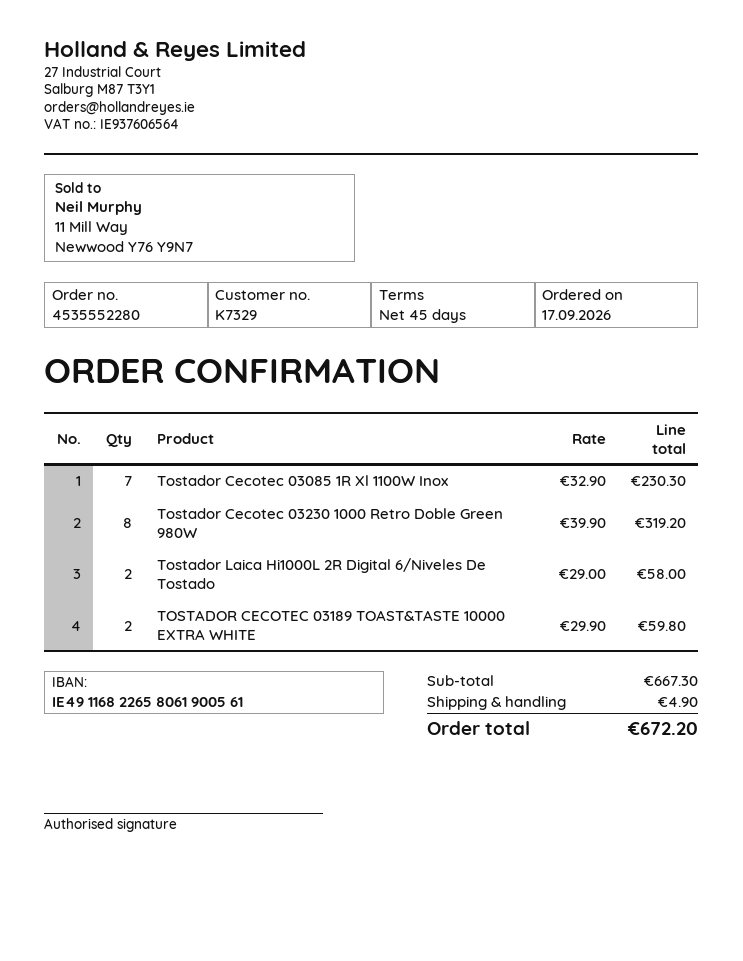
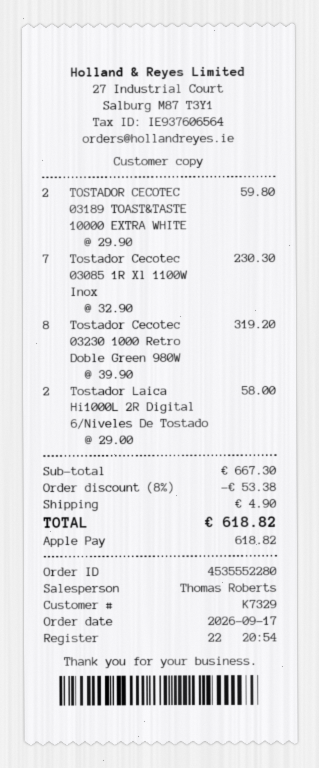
discount: none -> 8% = 53.38
total: 672.20 -> 618.82

